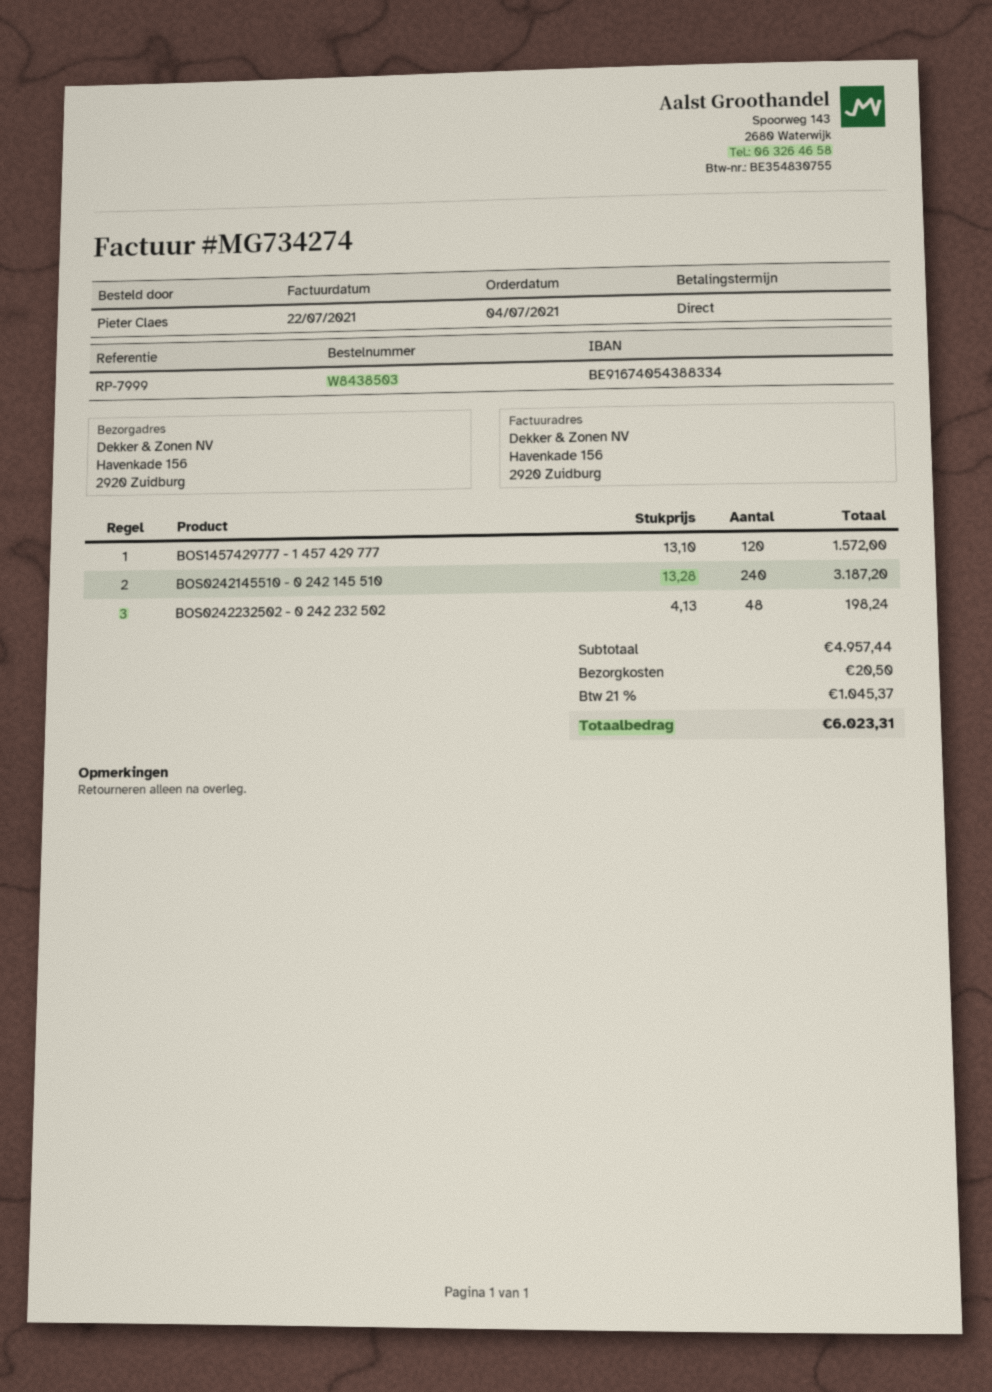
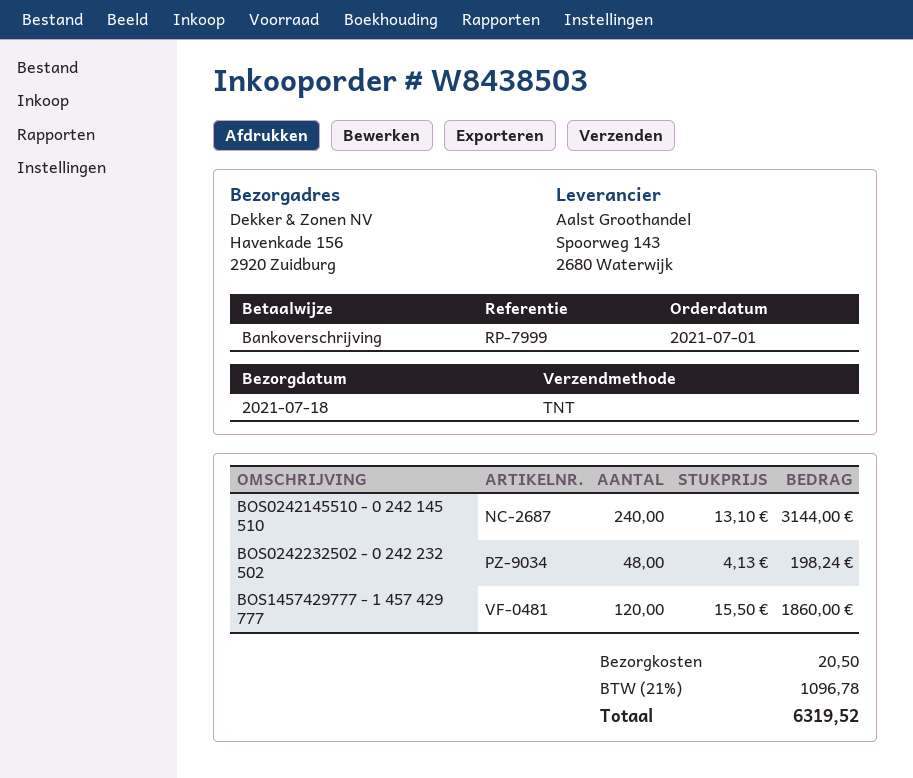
order date: 2021-07-04 -> 2021-07-01
BOS1457429777 - 1 457 429 777: 120 x 13.10 = 1572.00 -> 120 x 15.50 = 1860.00
BOS0242145510 - 0 242 145 510: 240 x 13.28 = 3187.20 -> 240 x 13.10 = 3144.00
tax: 21% = 1045.37 -> 21% = 1096.78
total: 6023.31 -> 6319.52

